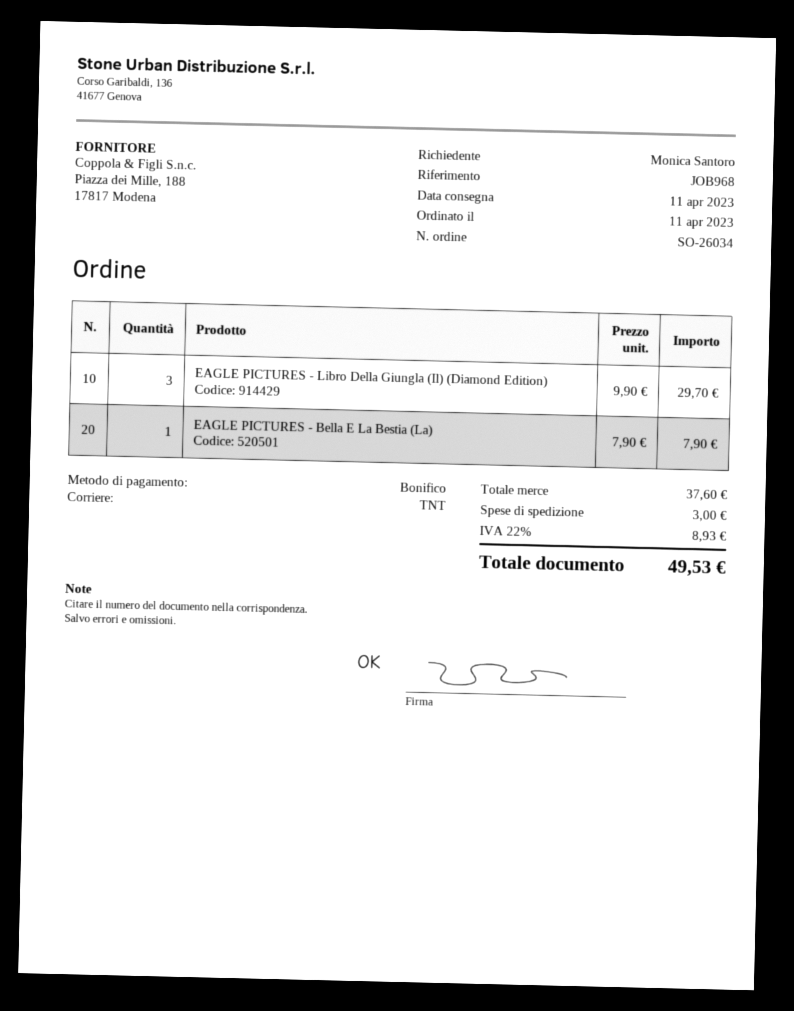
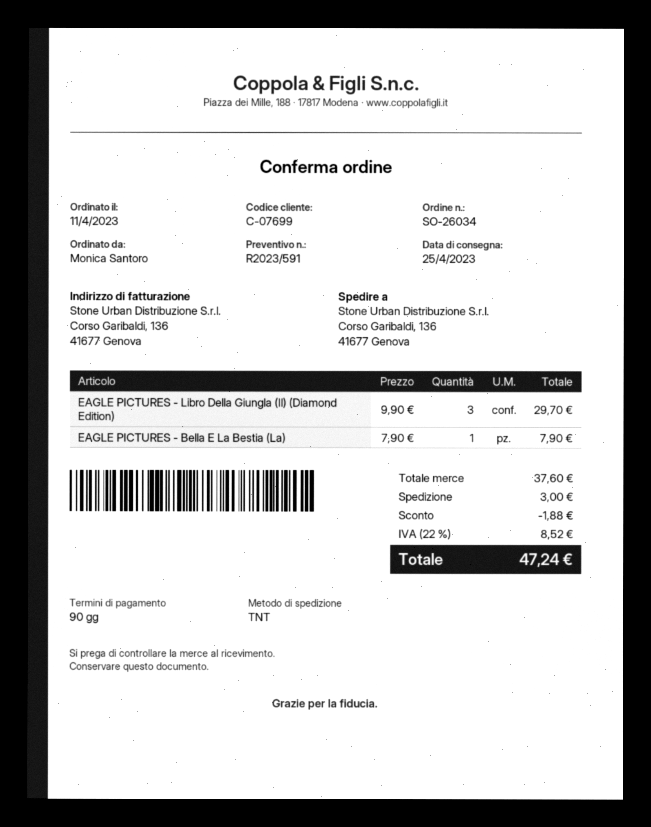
delivery date: 2023-04-11 -> 2023-04-25
discount: none -> 1.88
tax: 22% = 8.93 -> 22% = 8.52
total: 49.53 -> 47.24

